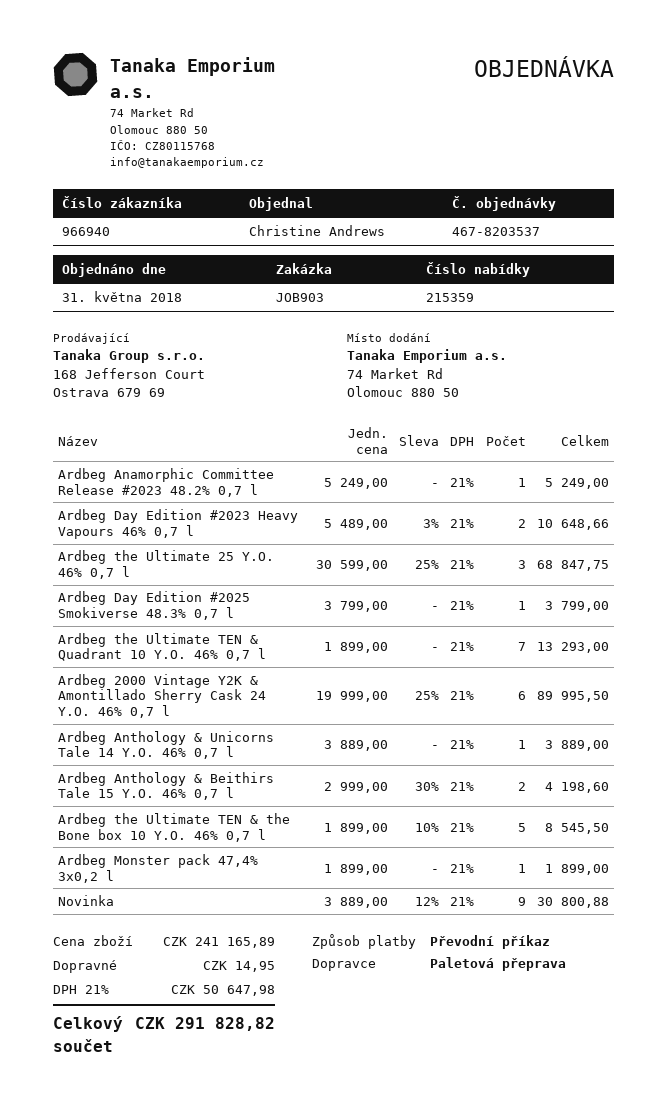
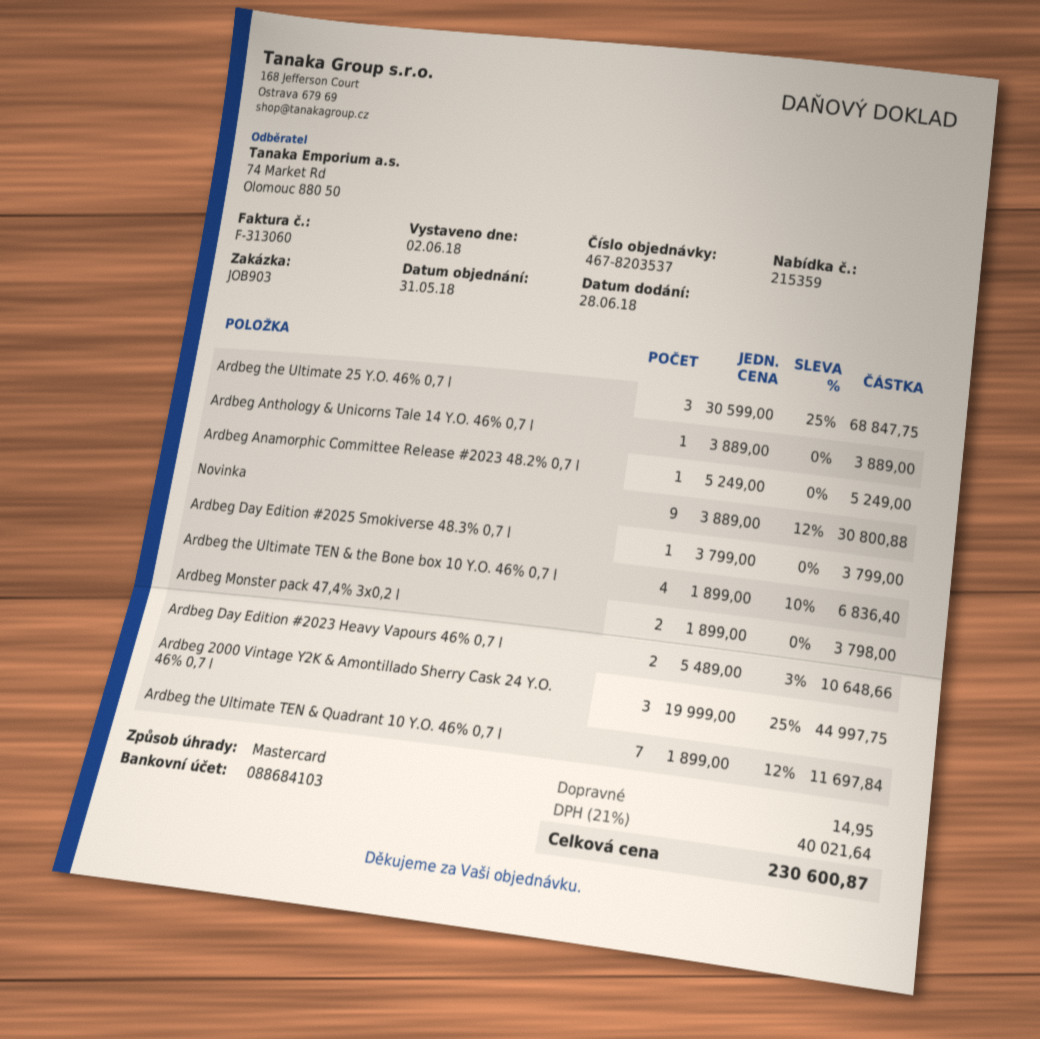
payment method: bank transfer -> Mastercard
Ardbeg the Ultimate TEN & Quadrant 10 Y.O. 46% 0,7 l: 7 x 1899.00 = 13293.00 -> 7 x 1899.00 - 12% = 11697.84
Ardbeg 2000 Vintage Y2K & Amontillado Sherry Cask 24 Y.O. 46% 0,7 l: 6 x 19999.00 - 25% = 89995.50 -> 3 x 19999.00 - 25% = 44997.75
Ardbeg Anthology & Beithirs Tale 15 Y.O. 46% 0,7 l: 2 x 2999.00 - 30% = 4198.60 -> none
Ardbeg the Ultimate TEN & the Bone box 10 Y.O. 46% 0,7 l: 5 x 1899.00 - 10% = 8545.50 -> 4 x 1899.00 - 10% = 6836.40
Ardbeg Monster pack 47,4% 3x0,2 l: 1 x 1899.00 = 1899.00 -> 2 x 1899.00 = 3798.00
tax: 21% = 50647.98 -> 21% = 40021.64
total: 291828.82 -> 230600.87

